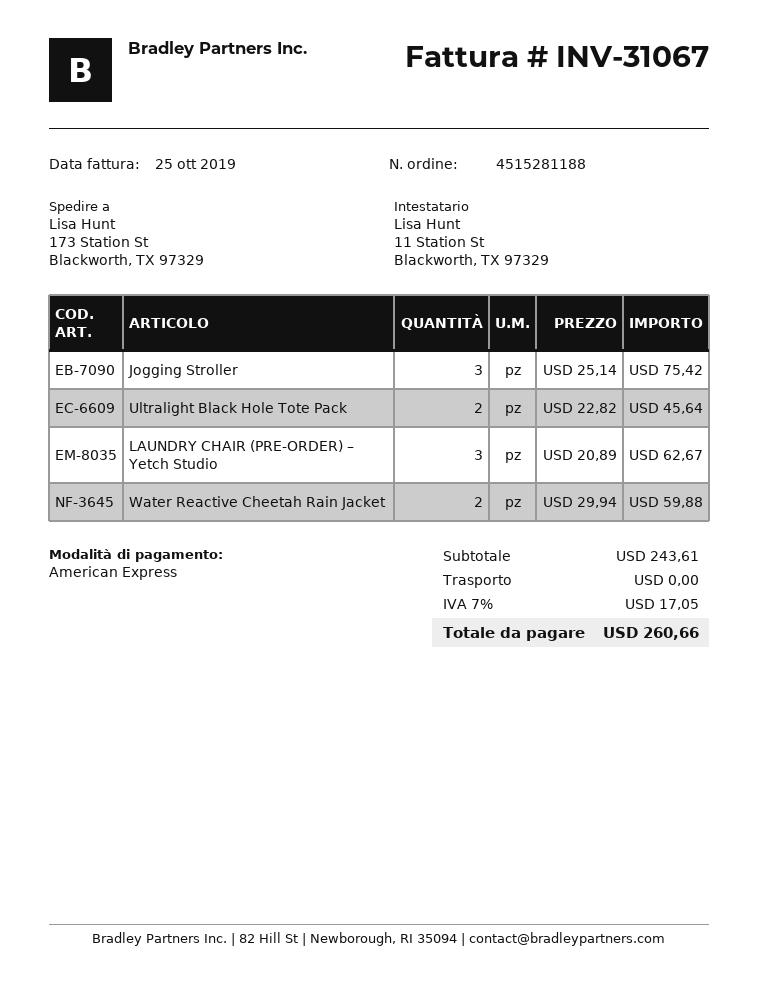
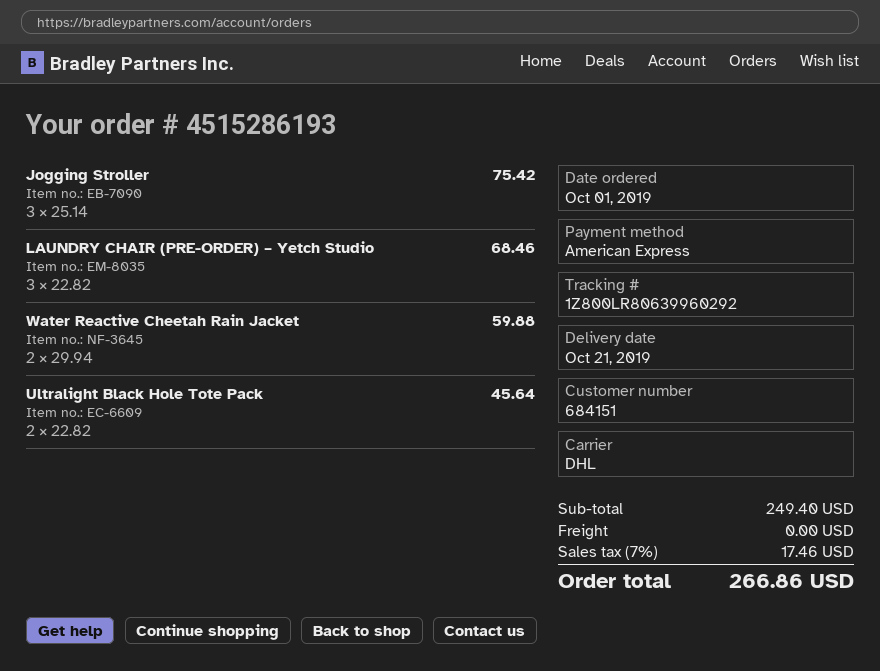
order number: 4515281188 -> 4515286193
LAUNDRY CHAIR (PRE-ORDER) – Yetch Studio: 3 x 20.89 = 62.67 -> 3 x 22.82 = 68.46
subtotal: 243.61 -> 249.40
tax: 7% = 17.05 -> 7% = 17.46
total: 260.66 -> 266.86

